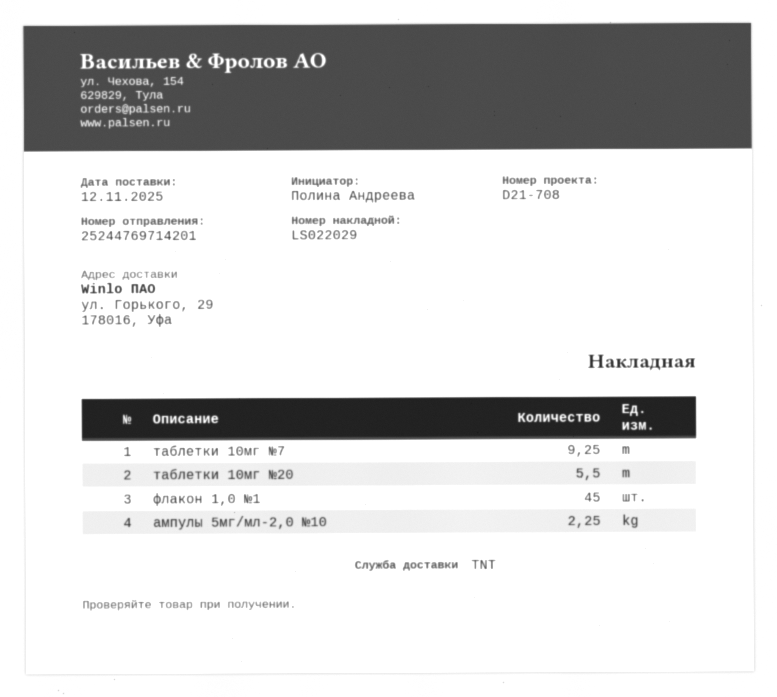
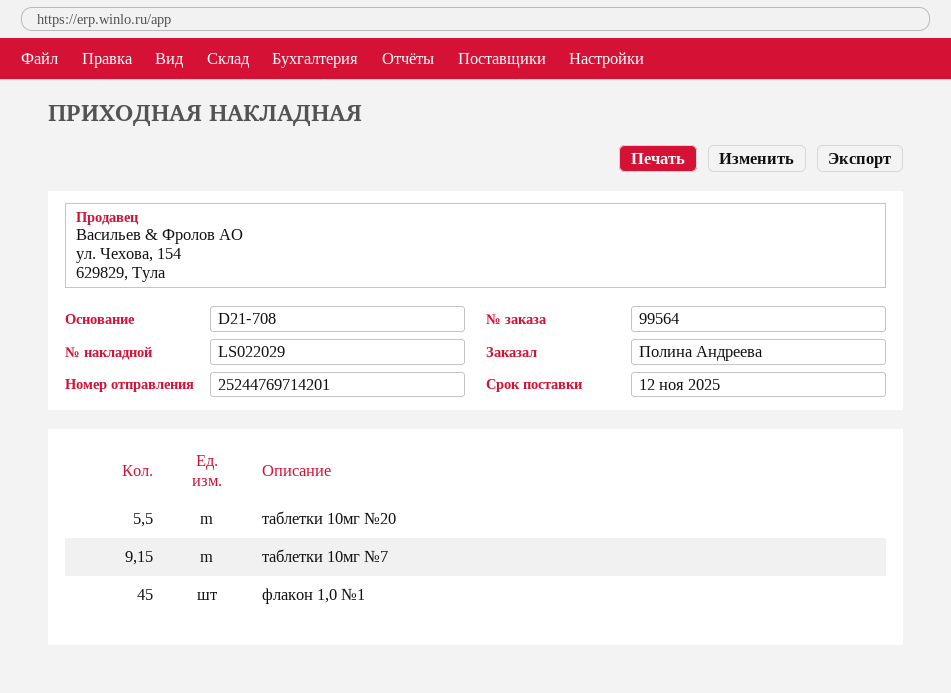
таблетки 10мг №7: 9.25 -> 9.15
ампулы 5мг/мл-2,0 №10: 2.25 -> none

